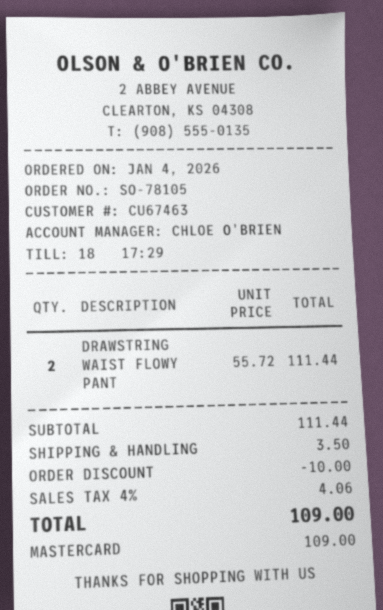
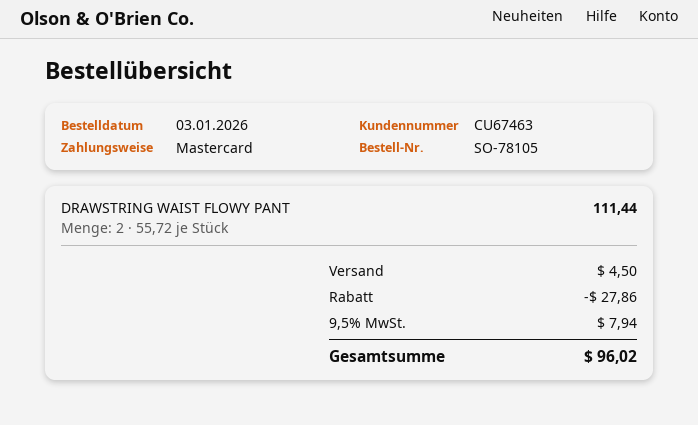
order date: 2026-01-04 -> 2026-01-03
discount: 10.00 -> 27.86
shipping: 3.50 -> 4.50
tax: 4% = 4.06 -> 9.5% = 7.94
total: 109.00 -> 96.02

